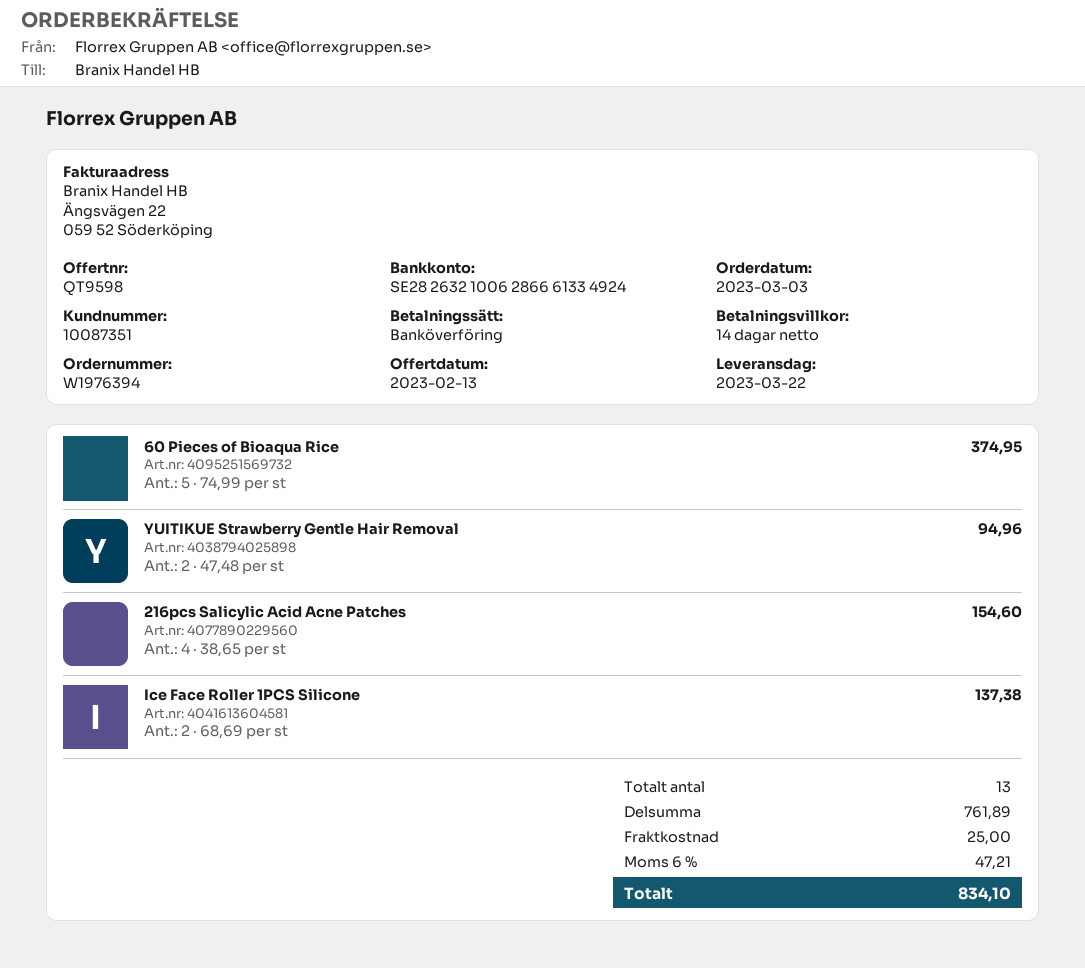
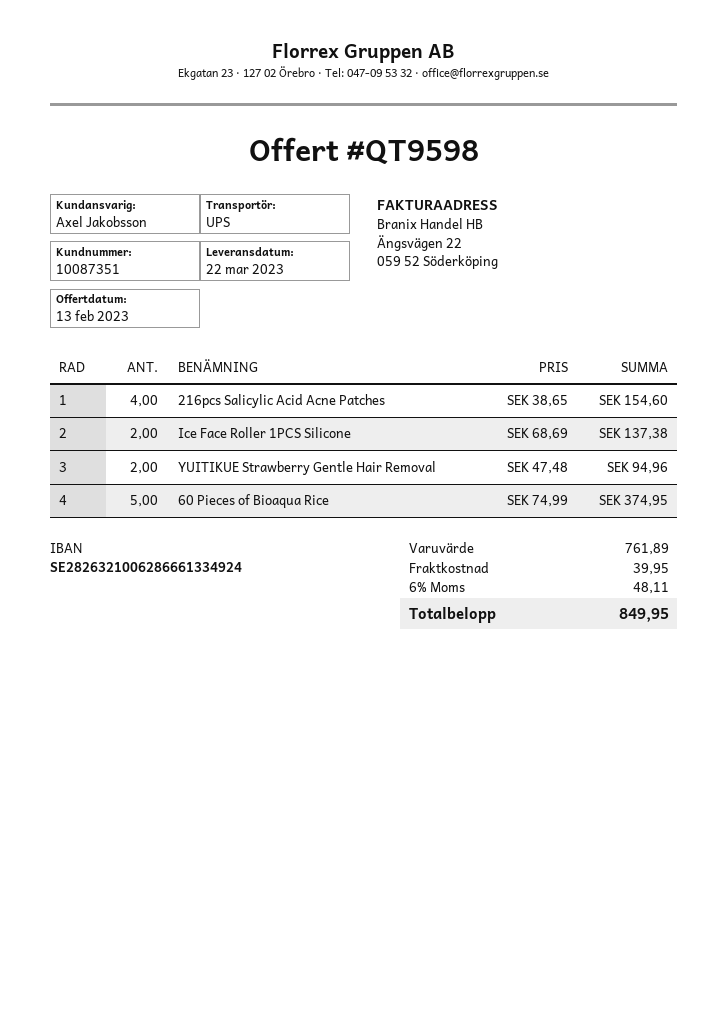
shipping: 25.00 -> 39.95
tax: 6% = 47.21 -> 6% = 48.11
total: 834.10 -> 849.95

